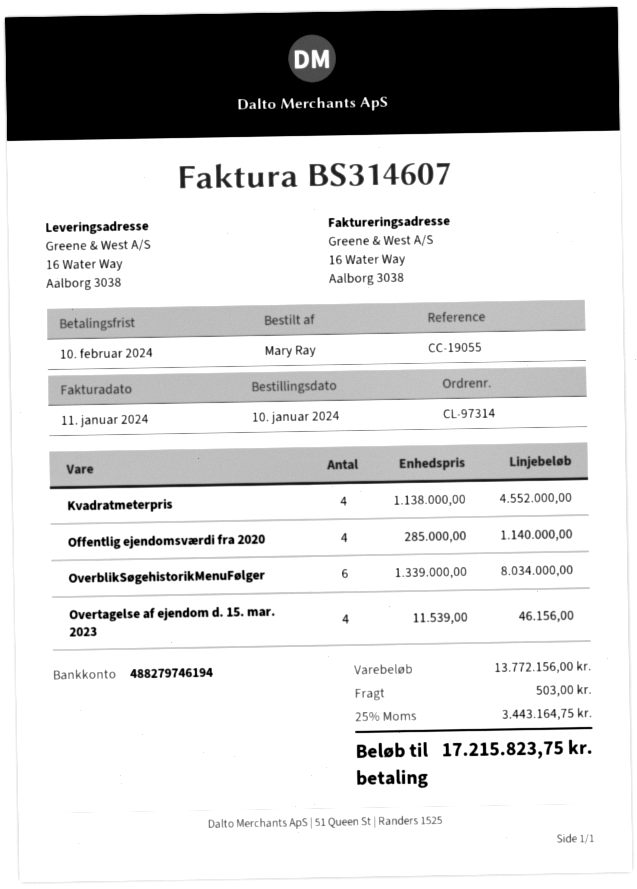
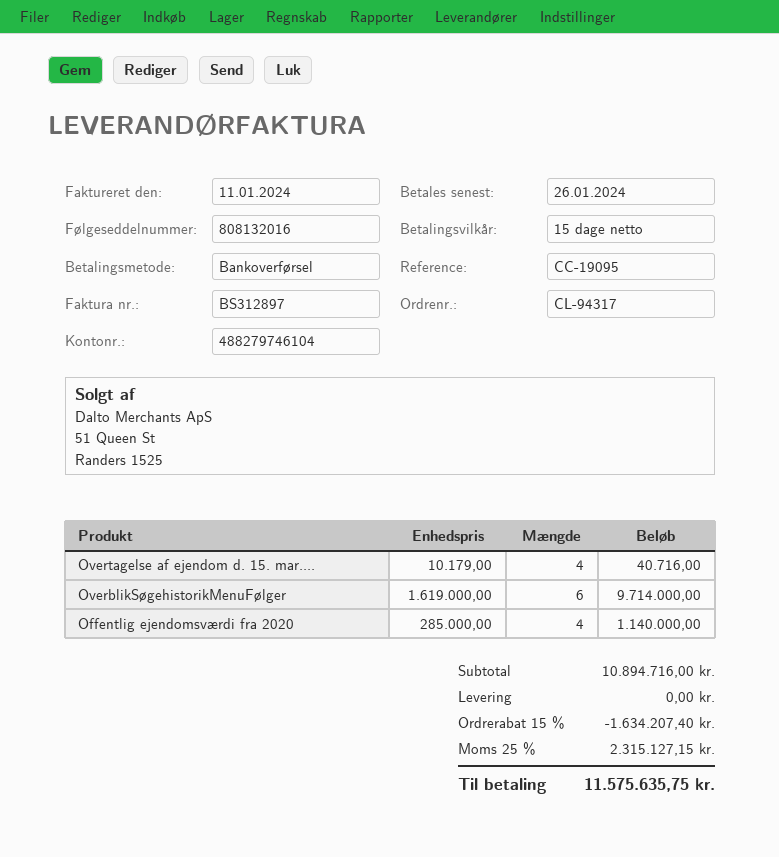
order number: CL-97314 -> CL-94317
invoice number: BS314607 -> BS312897
due date: 2024-02-10 -> 2024-01-26
reference: CC-19055 -> CC-19095
bank account: 488279746194 -> 488279746104
Kvadratmeterpris: 4 x 1138000.00 = 4552000.00 -> none
OverblikSøgehistorikMenuFølger: 6 x 1339000.00 = 8034000.00 -> 6 x 1619000.00 = 9714000.00
Overtagelse af ejendom d. 15. mar. 2023: 4 x 11539.00 = 46156.00 -> 4 x 10179.00 = 40716.00
subtotal: 13772156.00 -> 10894716.00
discount: none -> 15% = 1634207.40
shipping: 503.00 -> 0.00
tax: 25% = 3443164.75 -> 25% = 2315127.15
total: 17215823.75 -> 11575635.75

